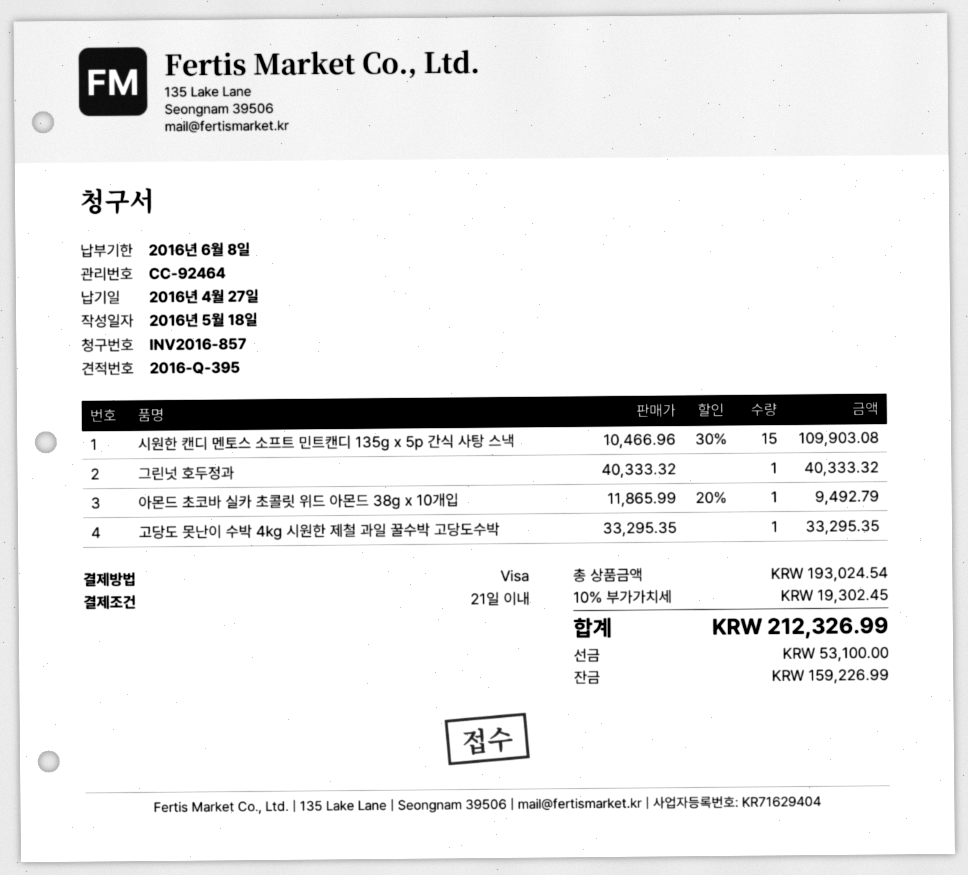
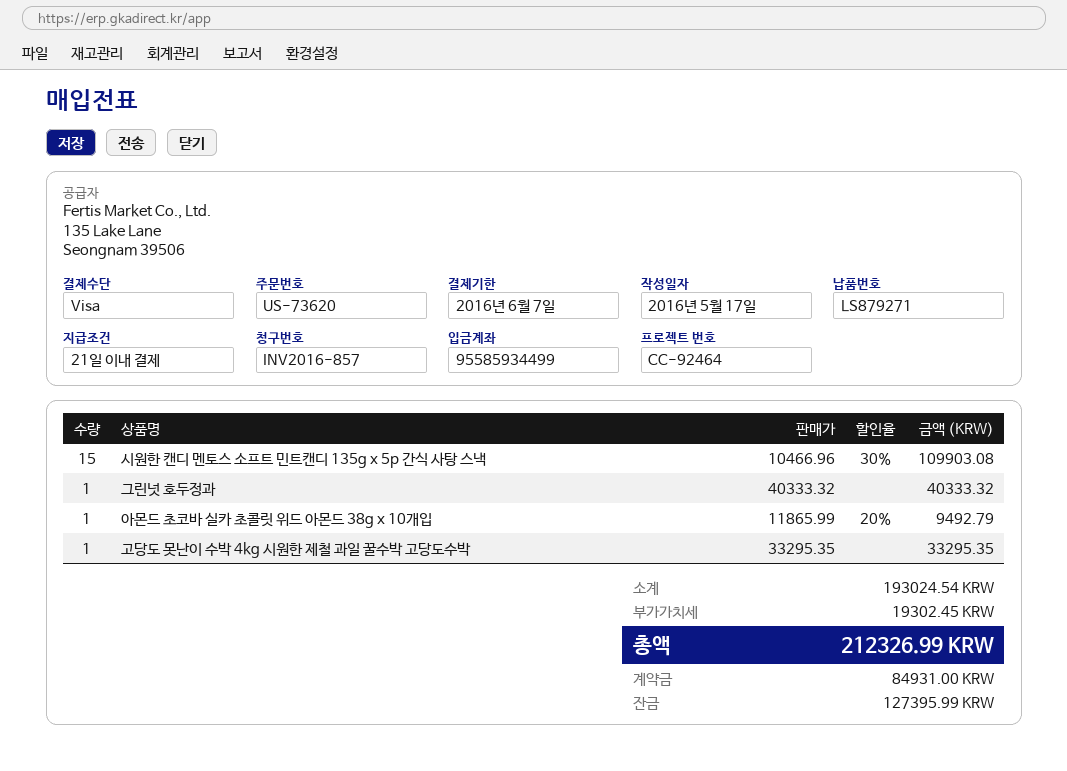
invoice date: 2016-05-18 -> 2016-05-17
due date: 2016-06-08 -> 2016-06-07
deposit: 53100.00 -> 84931.00
balance: 159226.99 -> 127395.99

